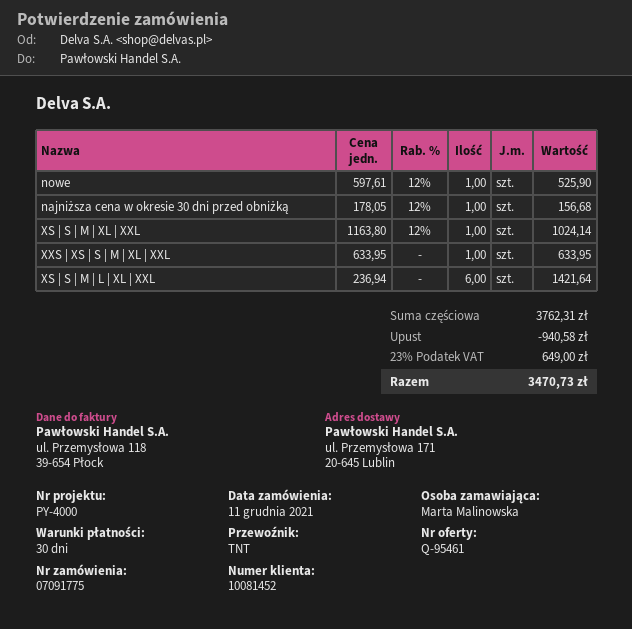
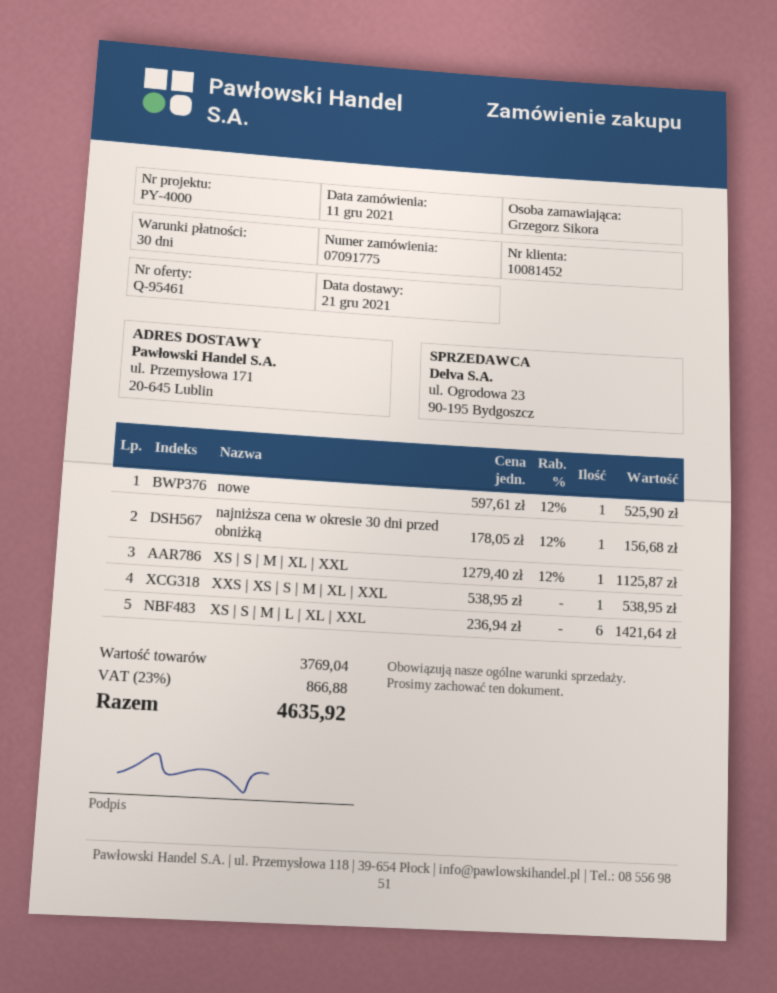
ordered by: Marta Malinowska -> Grzegorz Sikora
XS | S | M | XL | XXL: 1 x 1163.80 - 12% = 1024.14 -> 1 x 1279.40 - 12% = 1125.87
XXS | XS | S | M | XL | XXL: 1 x 633.95 = 633.95 -> 1 x 538.95 = 538.95
subtotal: 3762.31 -> 3769.04
discount: 940.58 -> none
tax: 23% = 649.00 -> 23% = 866.88
total: 3470.73 -> 4635.92

